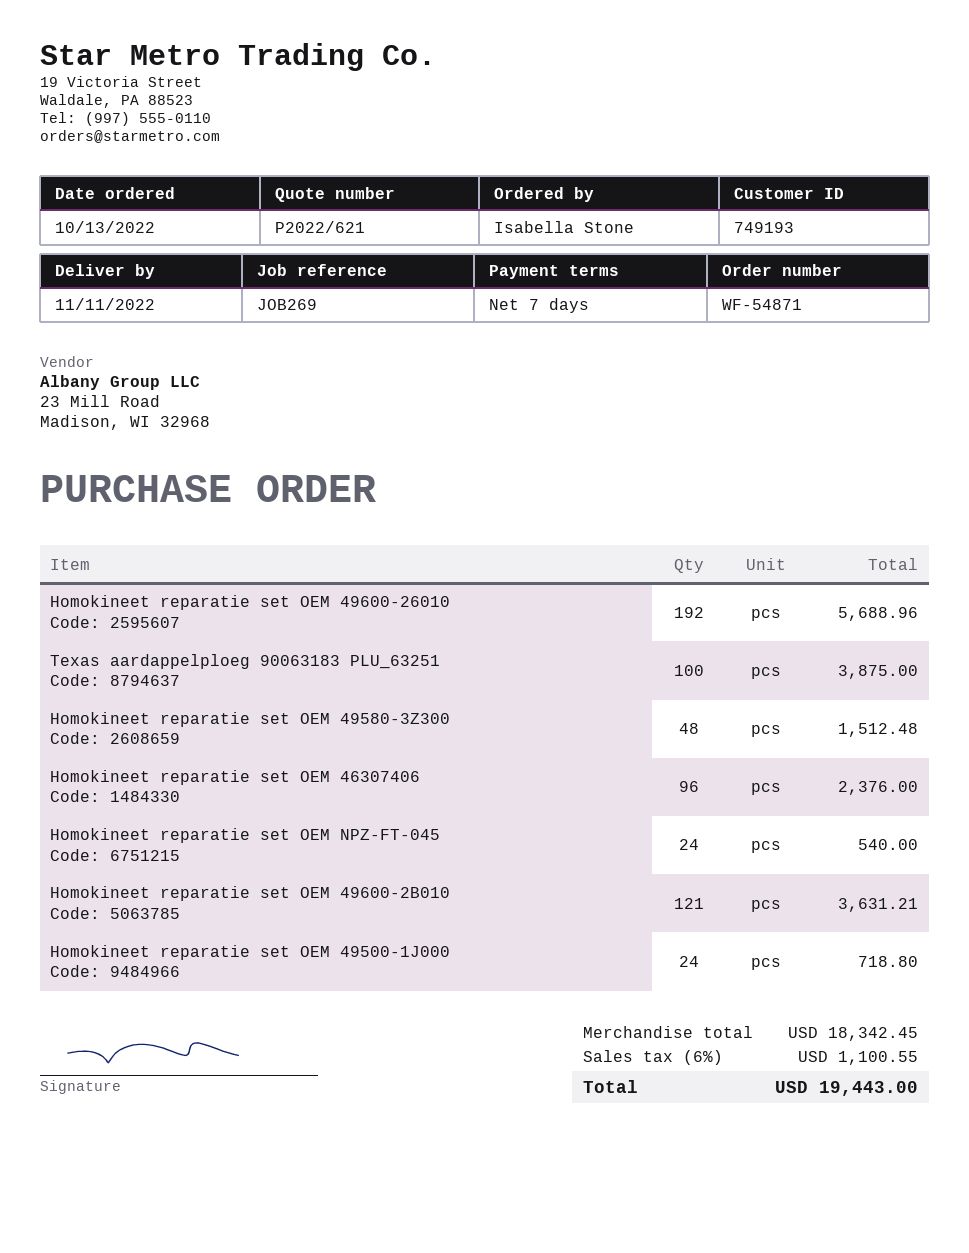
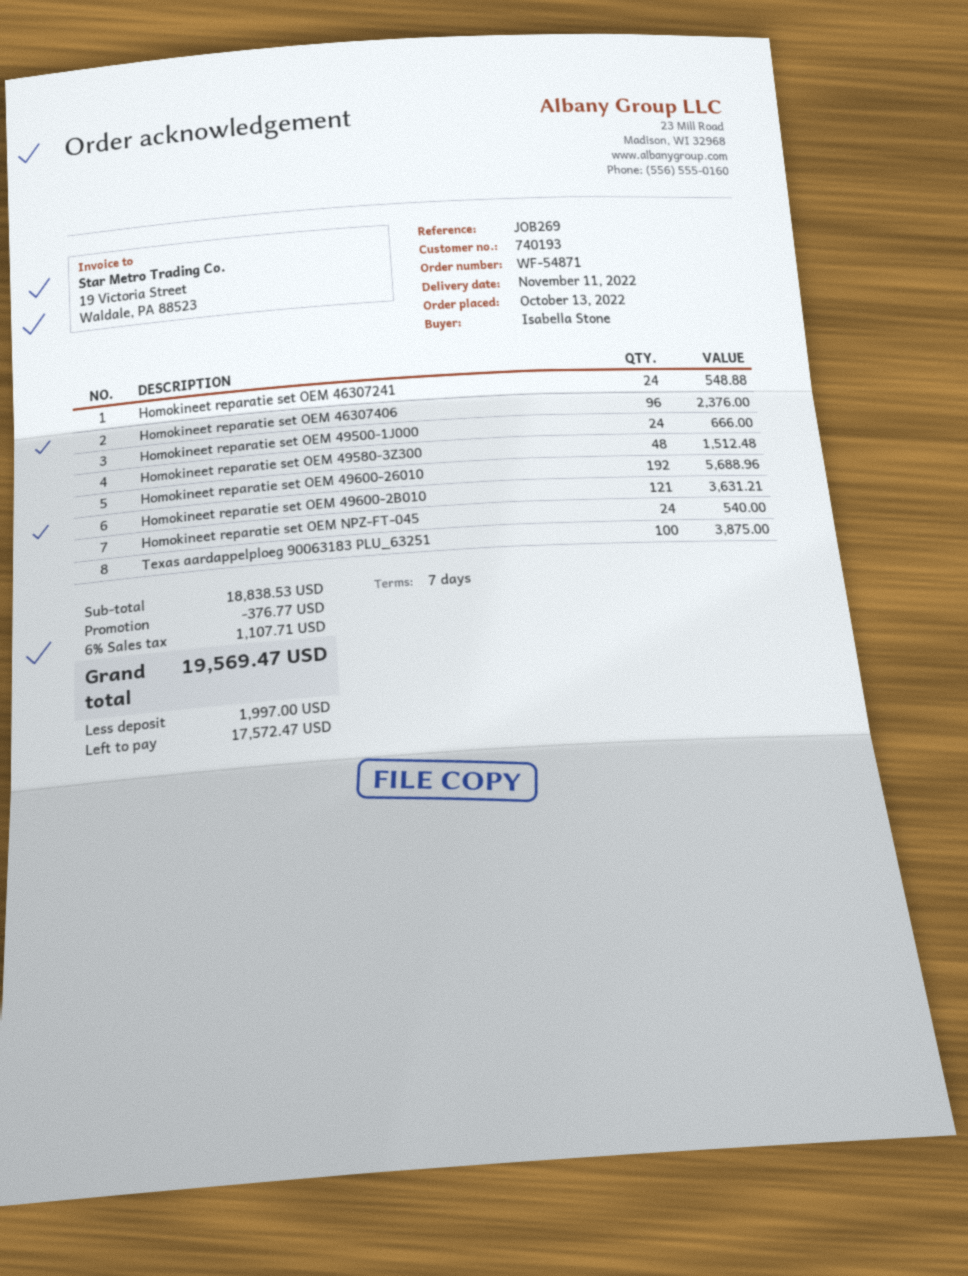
customer number: 749193 -> 740193
Homokineet reparatie set OEM 49500-1J000: 24 for 718.80 -> 24 for 666.00
Homokineet reparatie set OEM 46307241: none -> 24 for 548.88
subtotal: 18342.45 -> 18838.53
discount: none -> 376.77
tax: 6% = 1100.55 -> 6% = 1107.71
total: 19443.00 -> 19569.47

